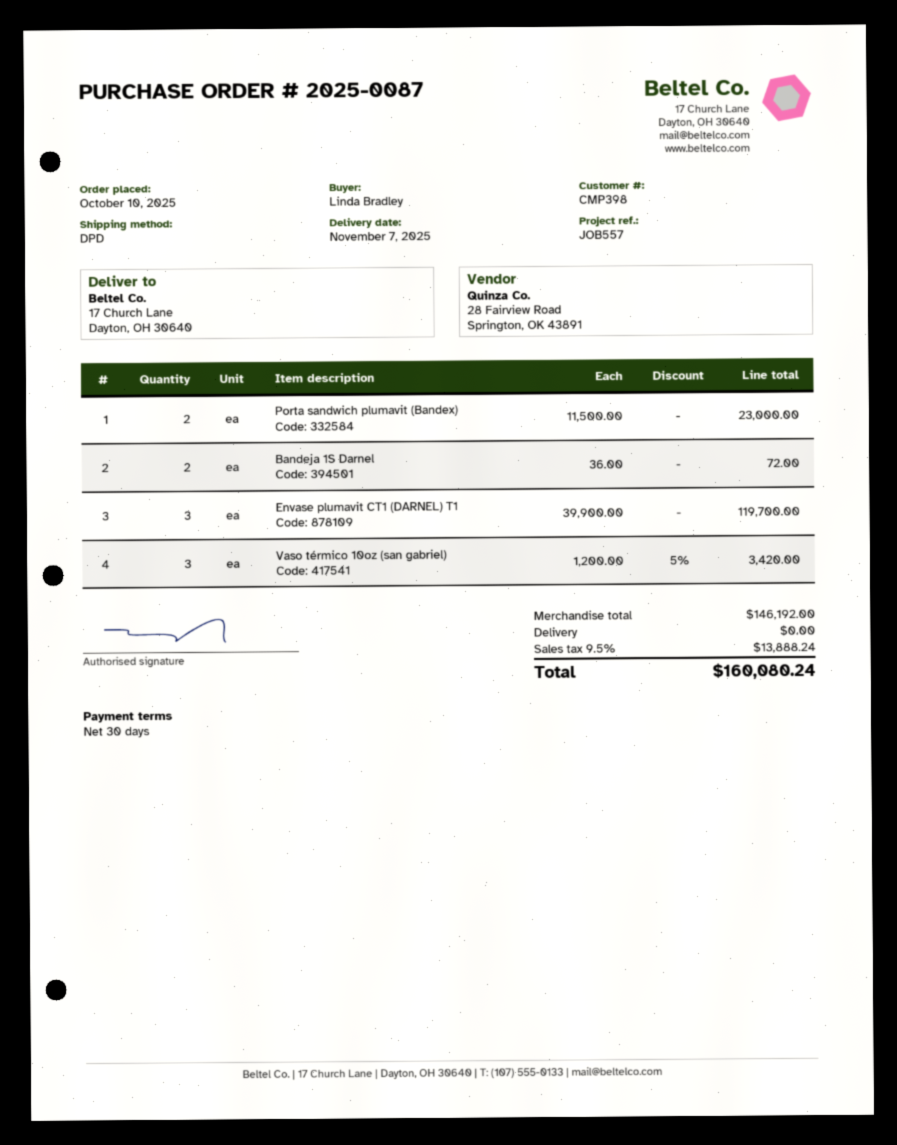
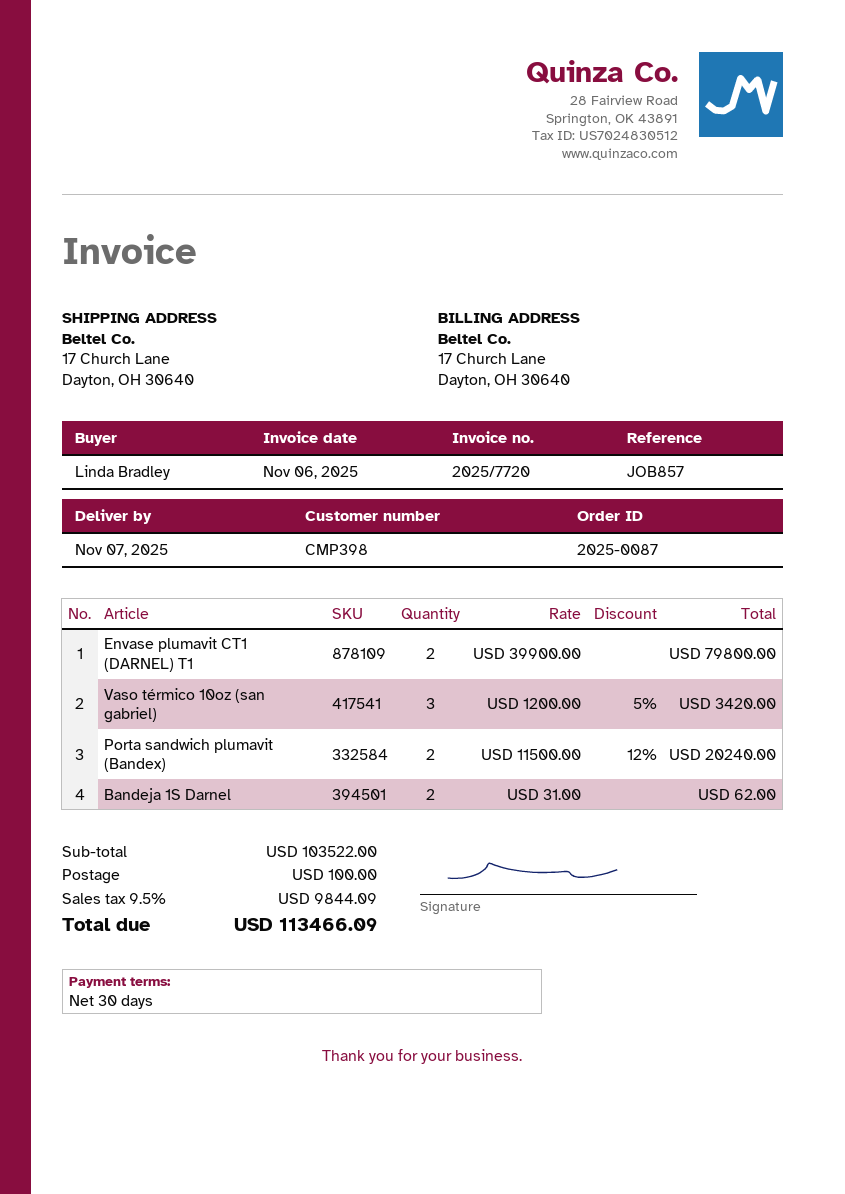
reference: JOB557 -> JOB857
Porta sandwich plumavit (Bandex): 2 x 11500.00 = 23000.00 -> 2 x 11500.00 - 12% = 20240.00
Bandeja 1S Darnel: 2 x 36.00 = 72.00 -> 2 x 31.00 = 62.00
Envase plumavit CT1 (DARNEL) T1: 3 x 39900.00 = 119700.00 -> 2 x 39900.00 = 79800.00
subtotal: 146192.00 -> 103522.00
shipping: 0.00 -> 100.00
tax: 9.5% = 13888.24 -> 9.5% = 9844.09
total: 160080.24 -> 113466.09

